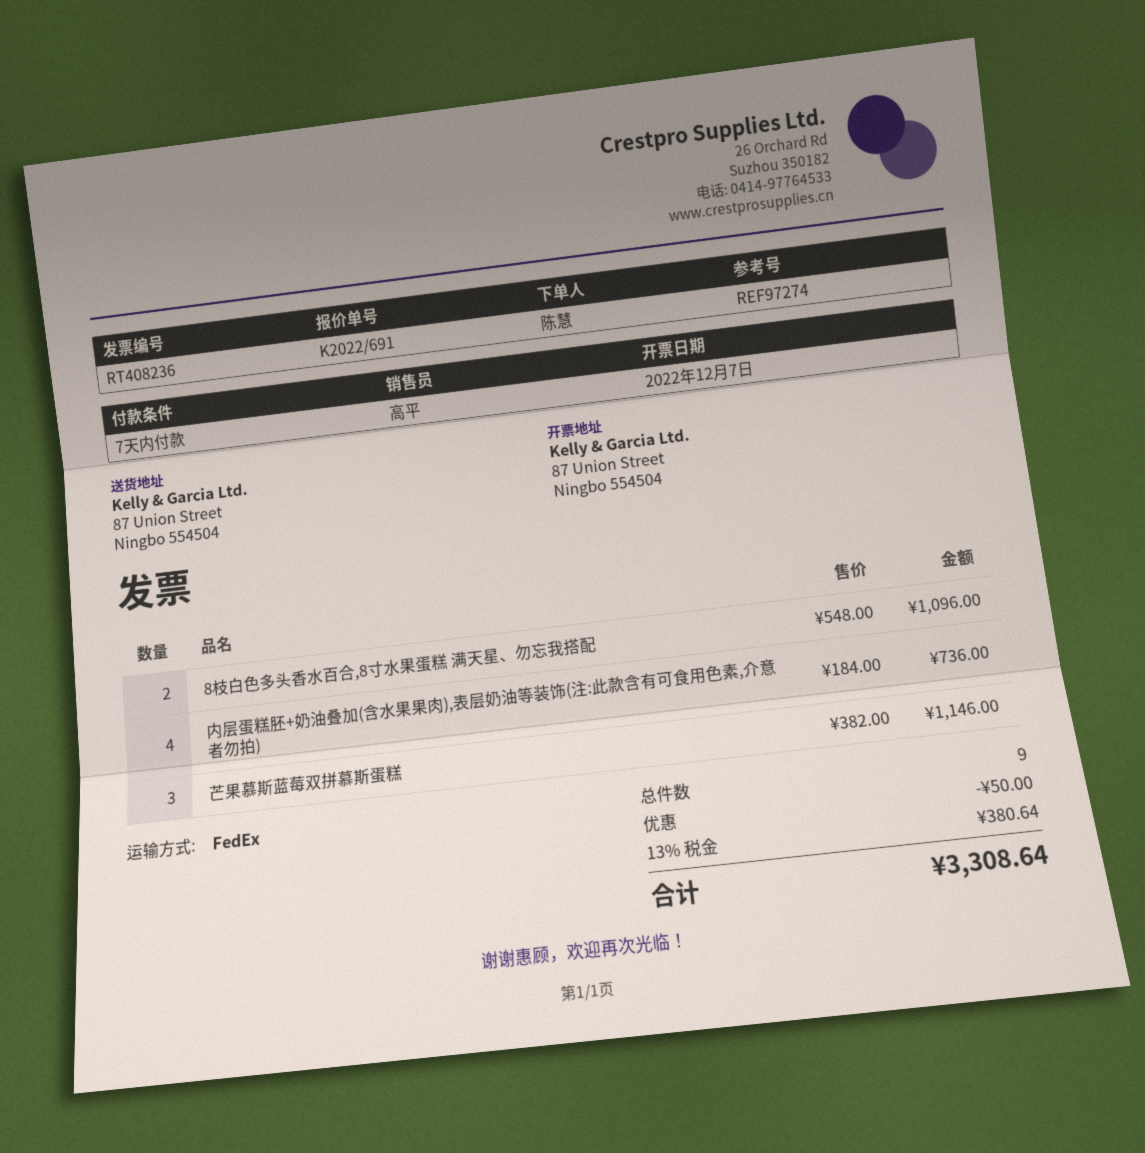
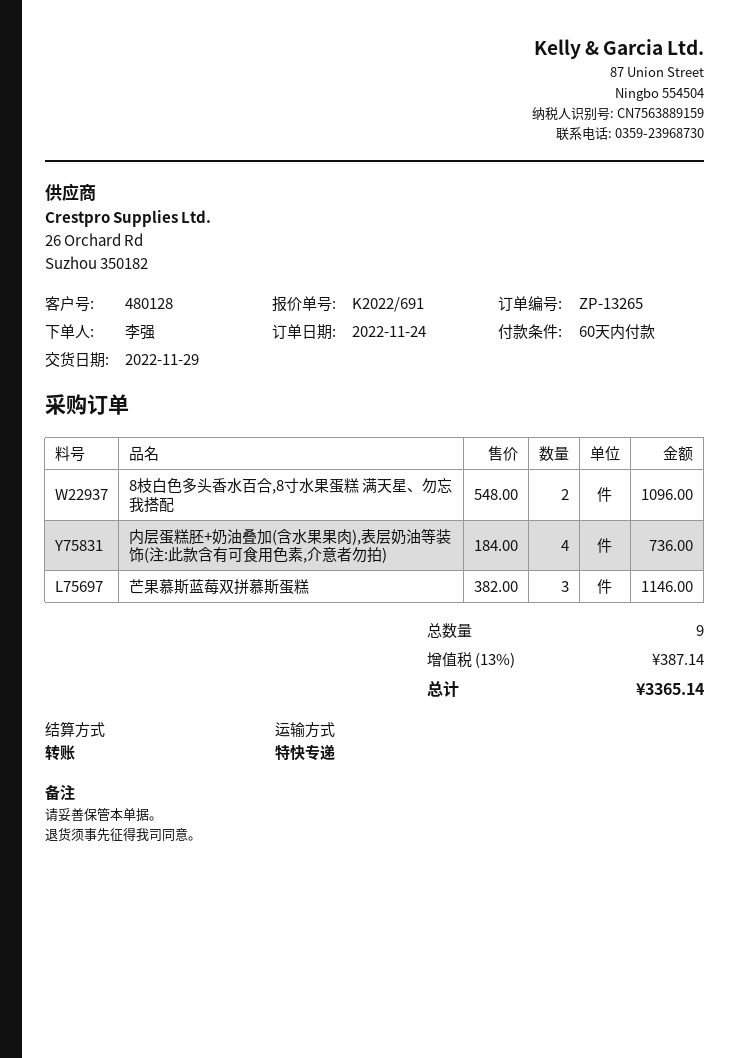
payment terms: 7 days -> 60 days
ordered by: 陈慧 -> 李强
shipping method: FedEx -> express
discount: 50.00 -> none
tax: 13% = 380.64 -> 13% = 387.14
total: 3308.64 -> 3365.14

